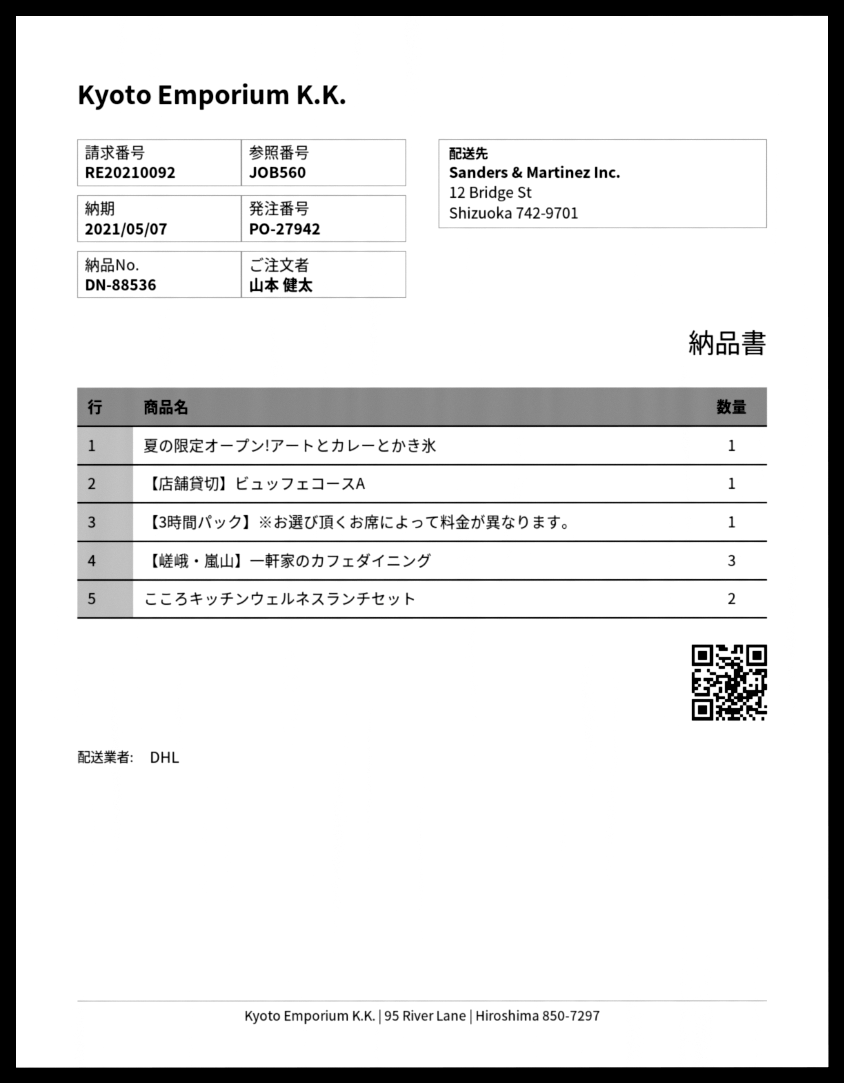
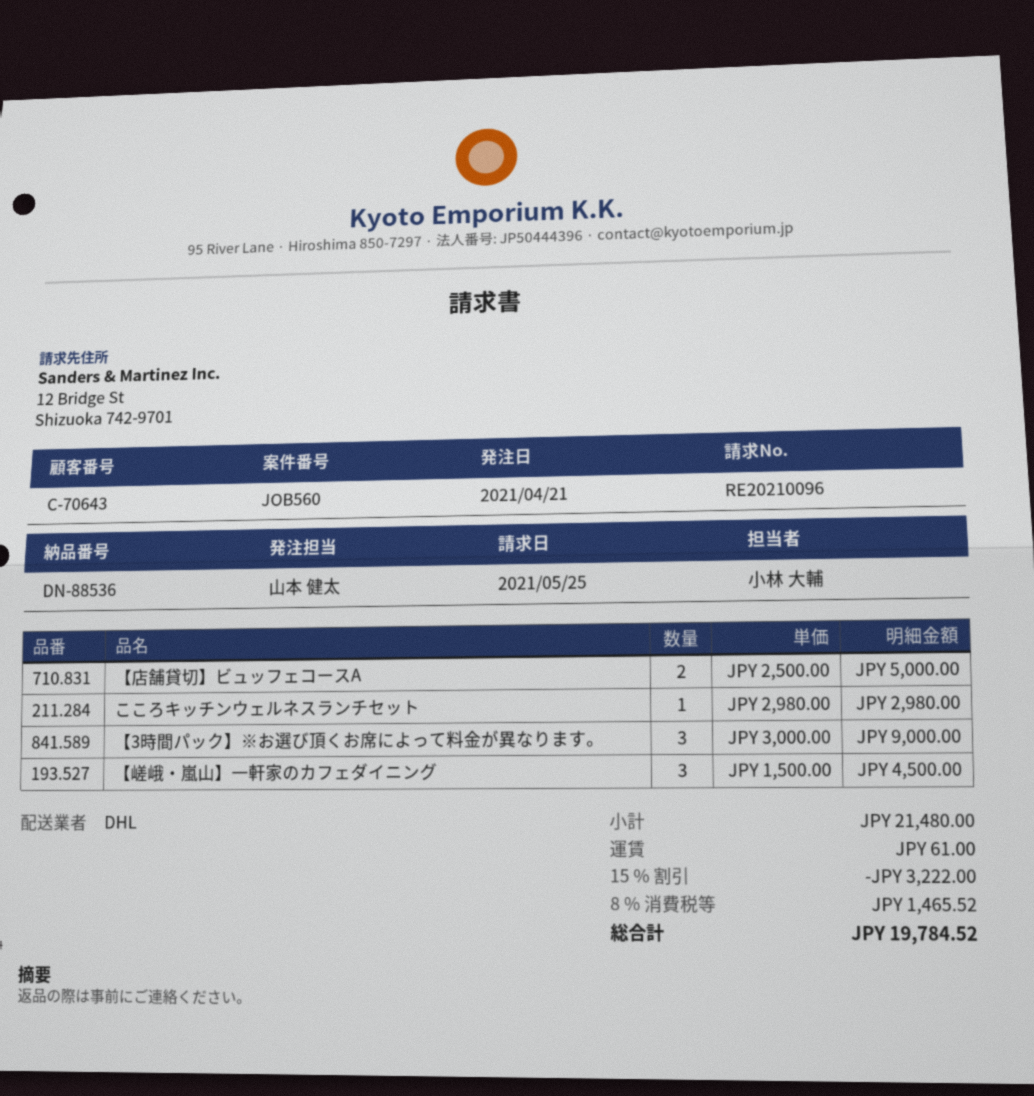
invoice number: RE20210092 -> RE20210096
夏の限定オープン!アートとカレーとかき氷: 1 -> none
【店舗貸切】ビュッフェコースA: 1 -> 2
【3時間パック】※お選び頂くお席によって料金が異なります。: 1 -> 3
こころキッチンウェルネスランチセット: 2 -> 1

